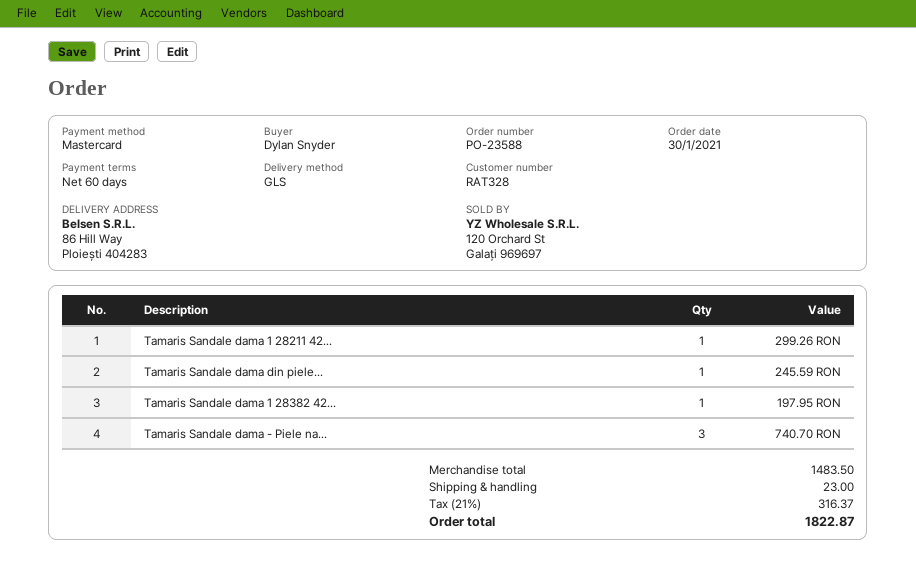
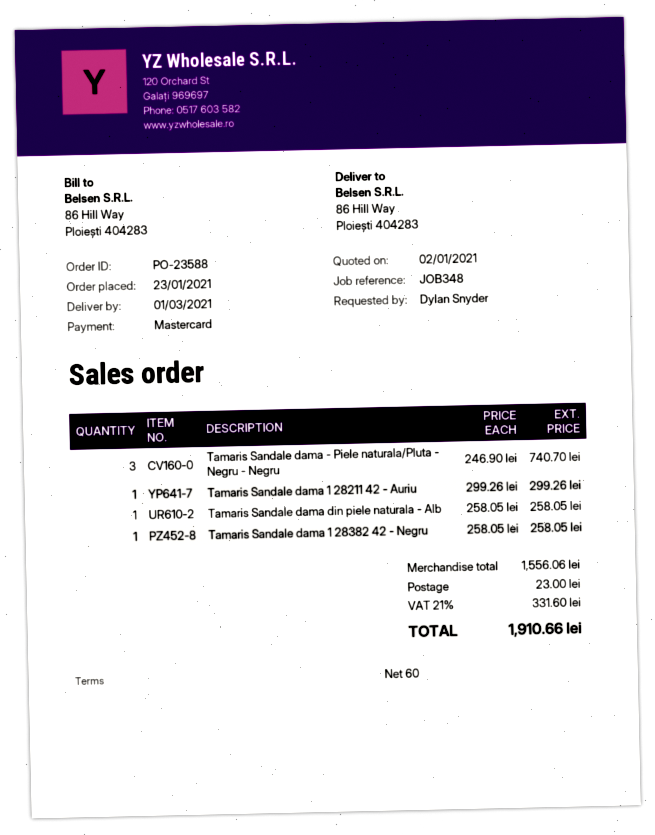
order date: 2021-01-30 -> 2021-01-23
Tamaris Sandale dama din piele...: 1 for 245.59 -> 1 for 258.05
Tamaris Sandale dama 1 28382 42...: 1 for 197.95 -> 1 for 258.05
subtotal: 1483.50 -> 1556.06
tax: 21% = 316.37 -> 21% = 331.60
total: 1822.87 -> 1910.66

